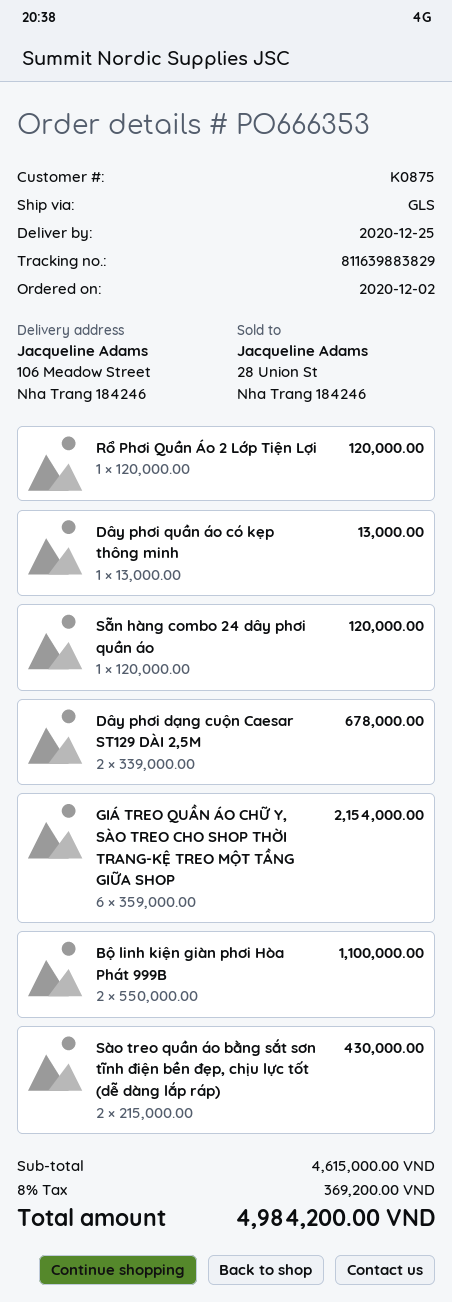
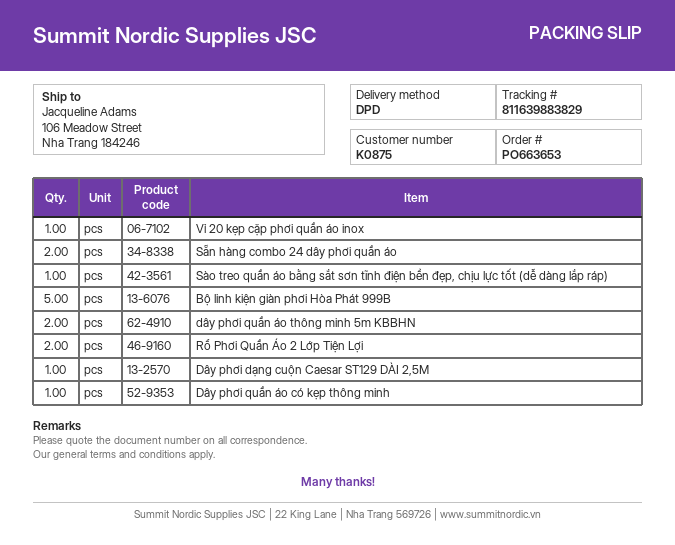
order number: PO666353 -> PO663653
shipping method: GLS -> DPD
Rổ Phơi Quần Áo 2 Lớp Tiện Lợi: 1 -> 2
Sẵn hàng combo 24 dây phơi quần áo: 1 -> 2
Dây phơi dạng cuộn Caesar ST129 DÀI 2,5M: 2 -> 1
GIÁ TREO QUẦN ÁO CHỮ Y, SÀO TREO CHO SHOP THỜI TRANG-KỆ TREO MỘT TẦNG GIỮA SHOP: 6 -> none
Bộ linh kiện giàn phơi Hòa Phát 999B: 2 -> 5
Sào treo quần áo bằng sắt sơn tĩnh điện bền đẹp, chịu lực tốt (dễ dàng lắp ráp): 2 -> 1
Vỉ 20 kẹp cặp phơi quần áo inox: none -> 1
dây phơi quần áo thông minh 5m KBBHN: none -> 2

